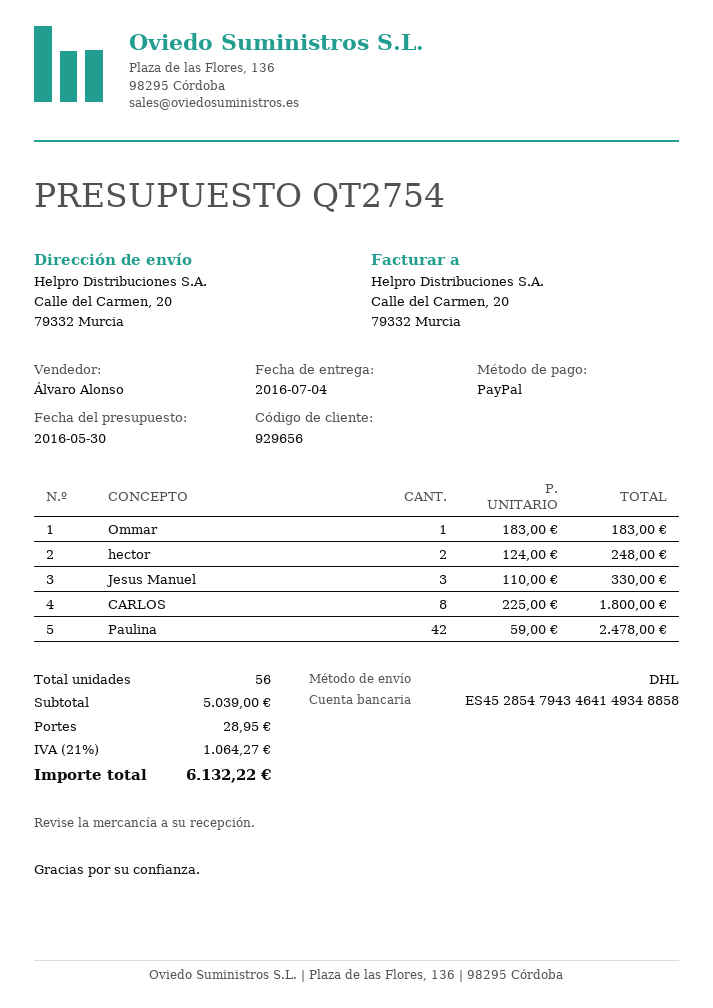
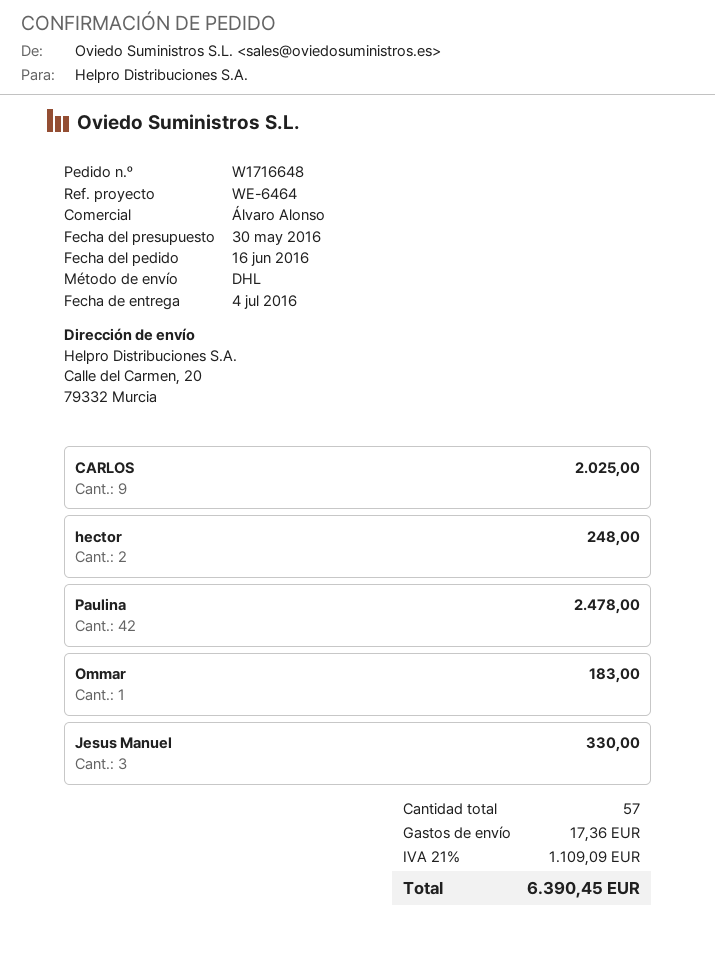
CARLOS: 8 for 1800.00 -> 9 for 2025.00
total quantity: 56 -> 57
shipping: 28.95 -> 17.36
tax: 21% = 1064.27 -> 21% = 1109.09
total: 6132.22 -> 6390.45

